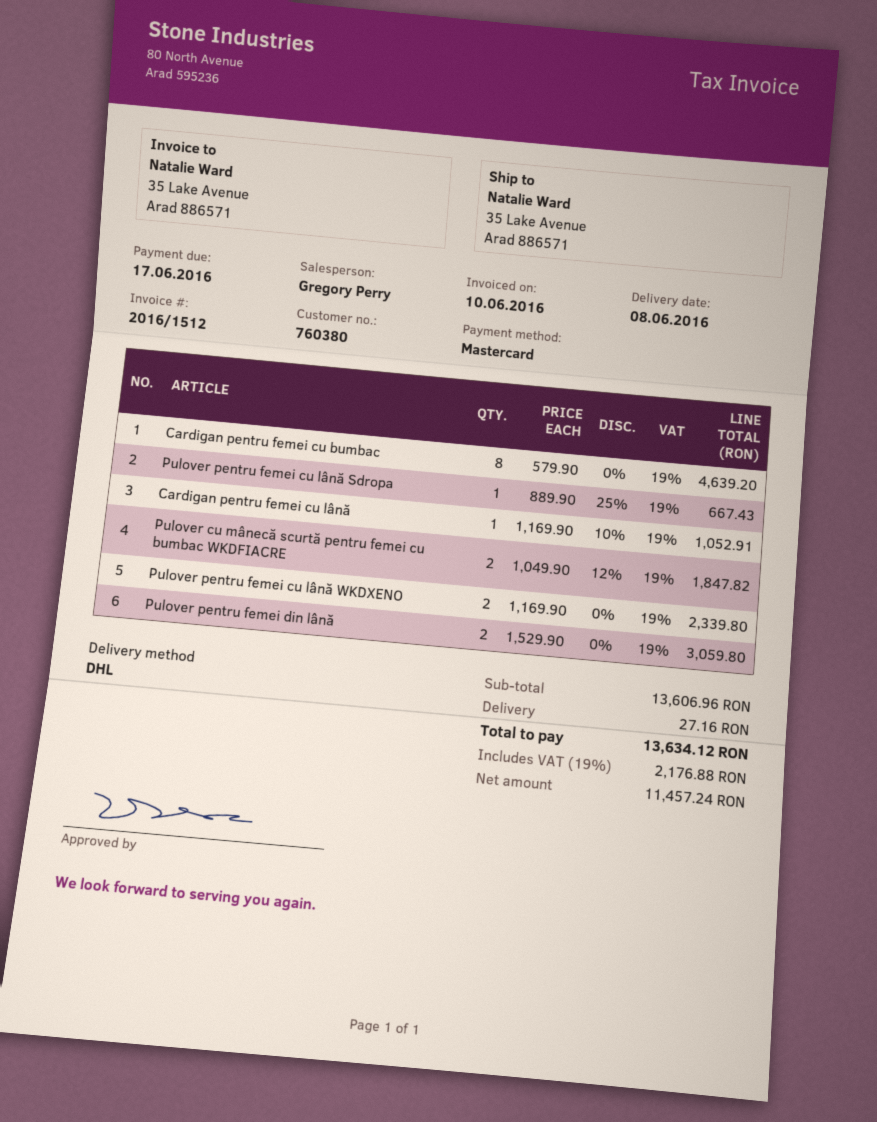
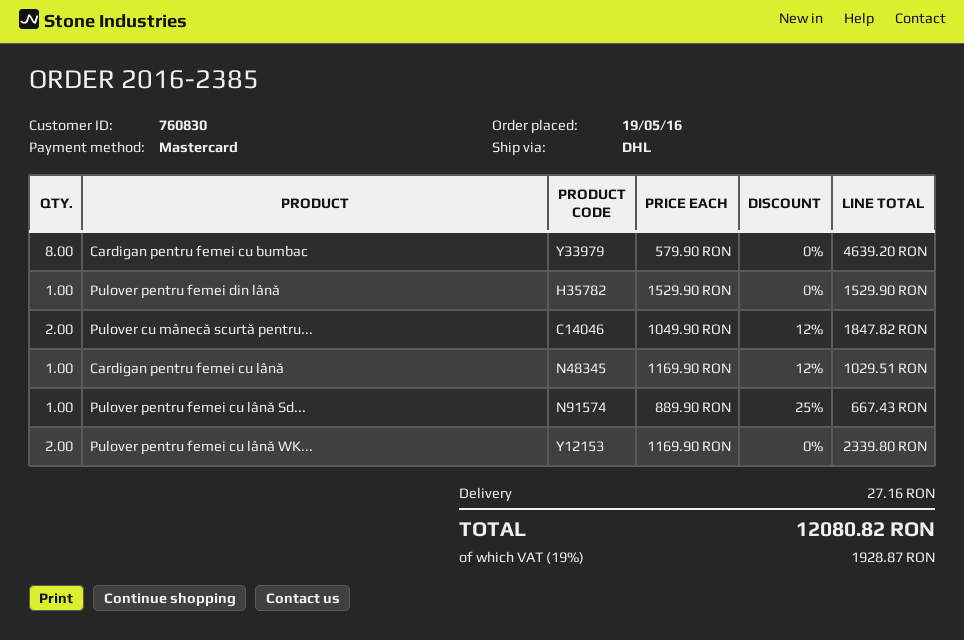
customer number: 760380 -> 760830
Cardigan pentru femei cu lână: 1 x 1169.90 - 10% = 1052.91 -> 1 x 1169.90 - 12% = 1029.51
Pulover pentru femei din lână: 2 x 1529.90 = 3059.80 -> 1 x 1529.90 = 1529.90
tax: 19% = 2176.88 -> 19% = 1928.87
total: 13634.12 -> 12080.82

